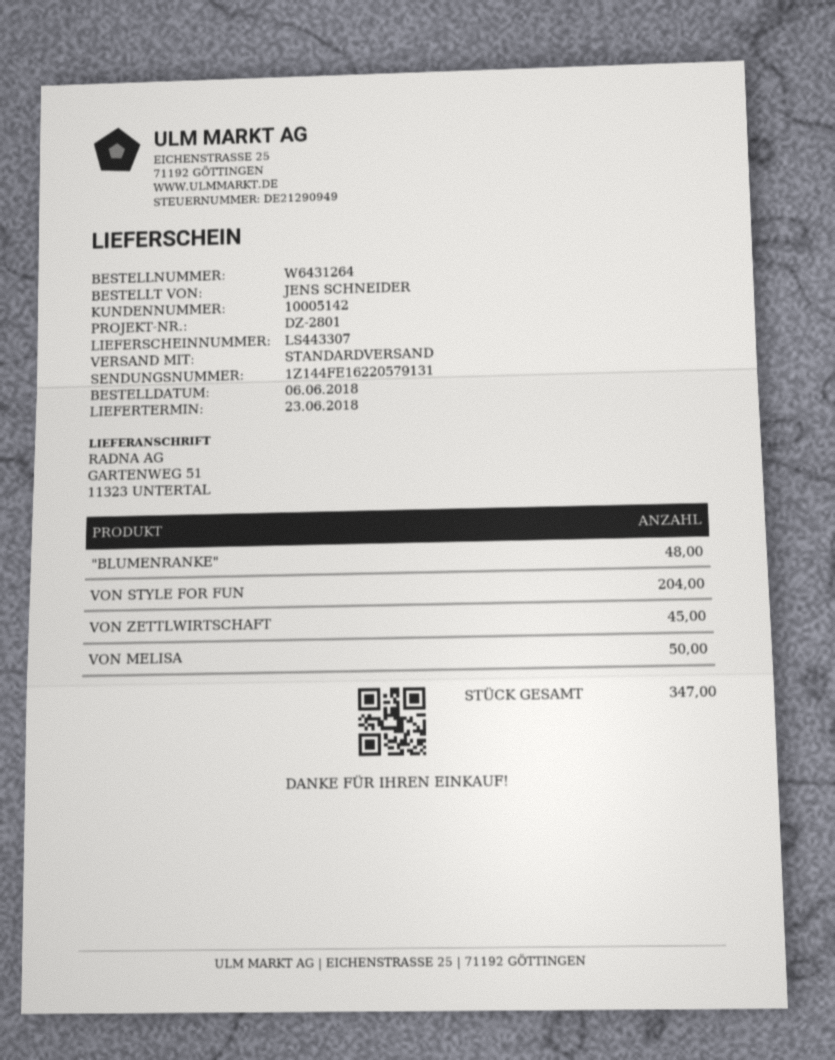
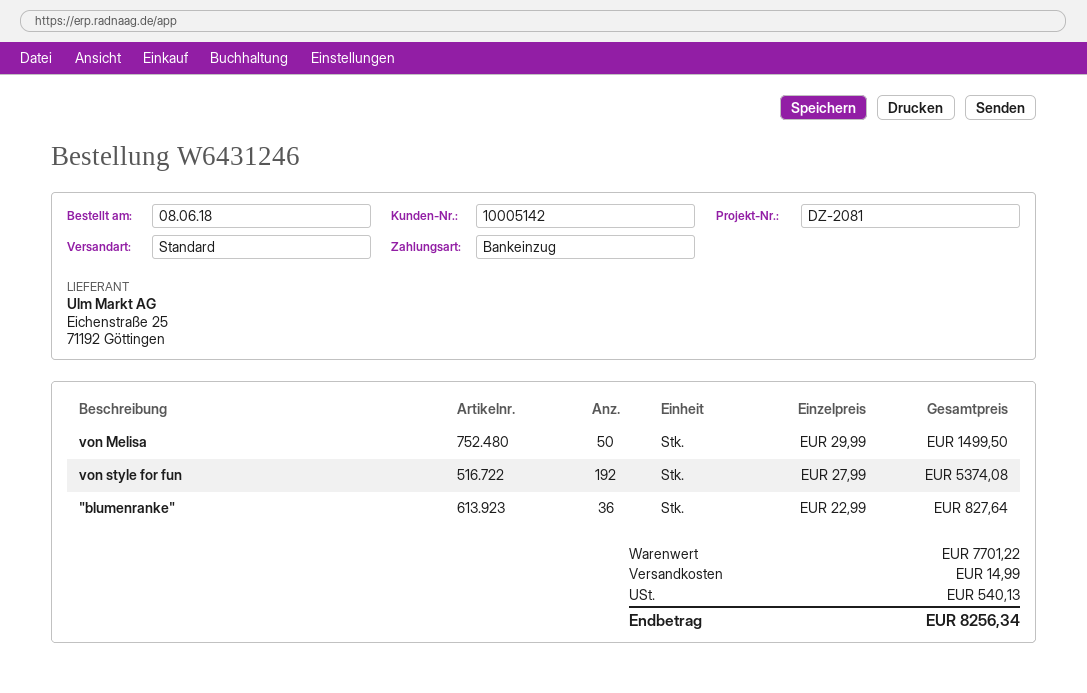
order number: W6431264 -> W6431246
order date: 2018-06-06 -> 2018-06-08
reference: DZ-2801 -> DZ-2081
"BLUMENRANKE": 48 -> 36
VON STYLE FOR FUN: 204 -> 192
VON ZETTLWIRTSCHAFT: 45 -> none

